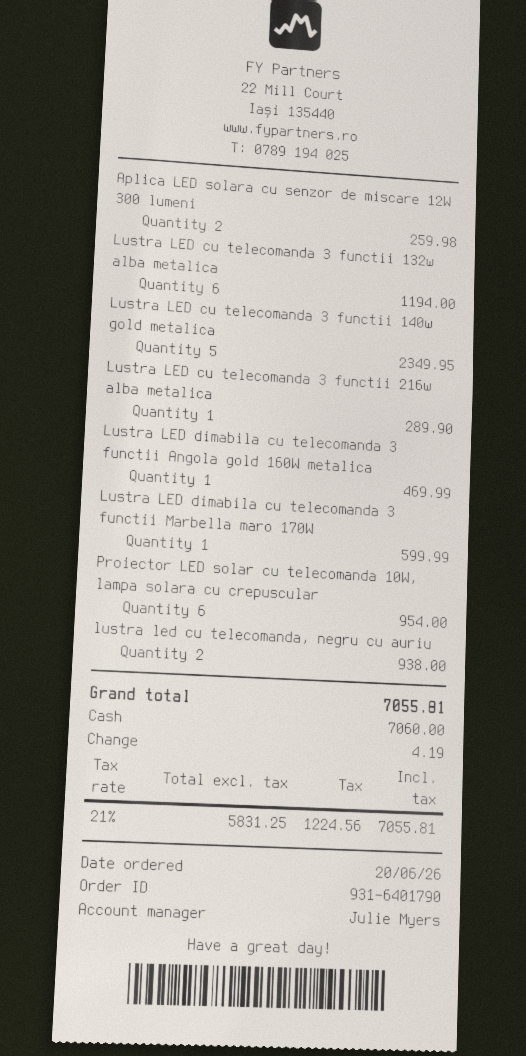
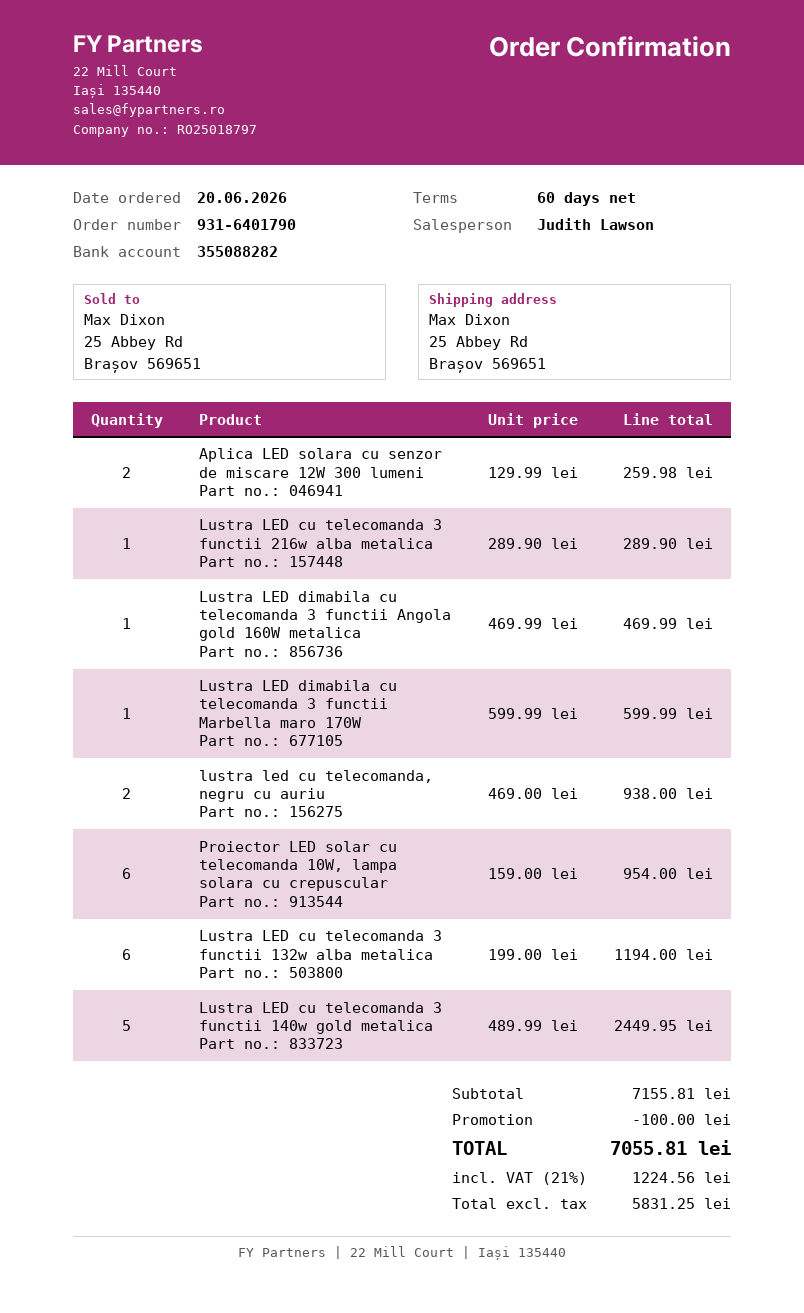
sales rep: Julie Myers -> Judith Lawson
Lustra LED cu telecomanda 3 functii 140w gold metalica: 5 for 2349.95 -> 5 for 2449.95
discount: none -> 100.00

